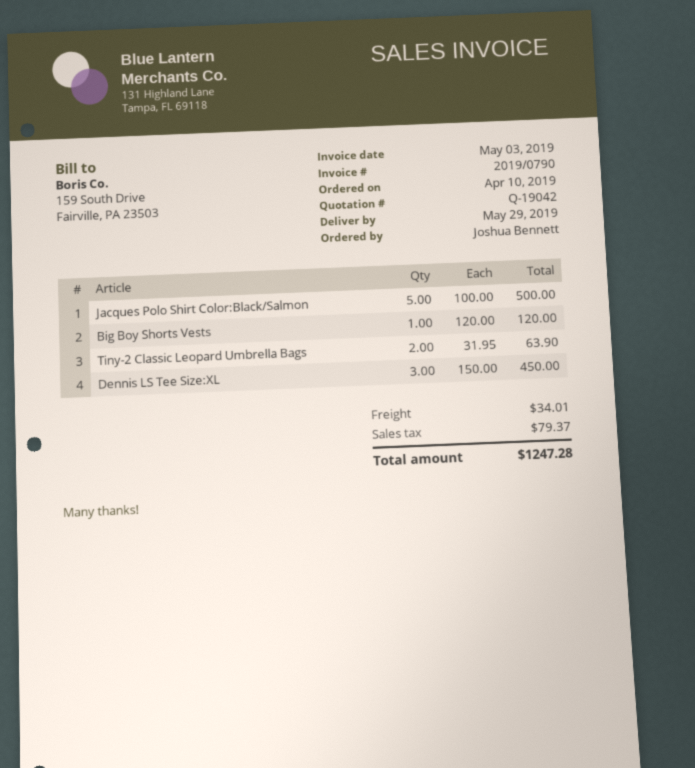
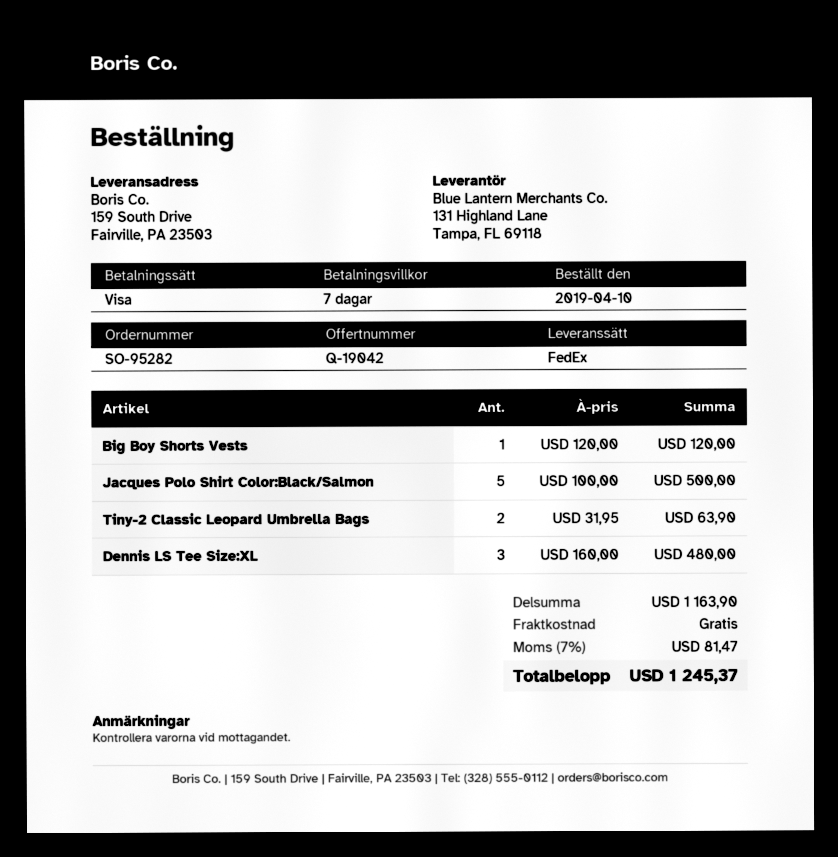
Dennis LS Tee Size:XL: 3 x 150.00 = 450.00 -> 3 x 160.00 = 480.00
shipping: 34.01 -> 0.00
tax: 79.37 -> 81.47
total: 1247.28 -> 1245.37

